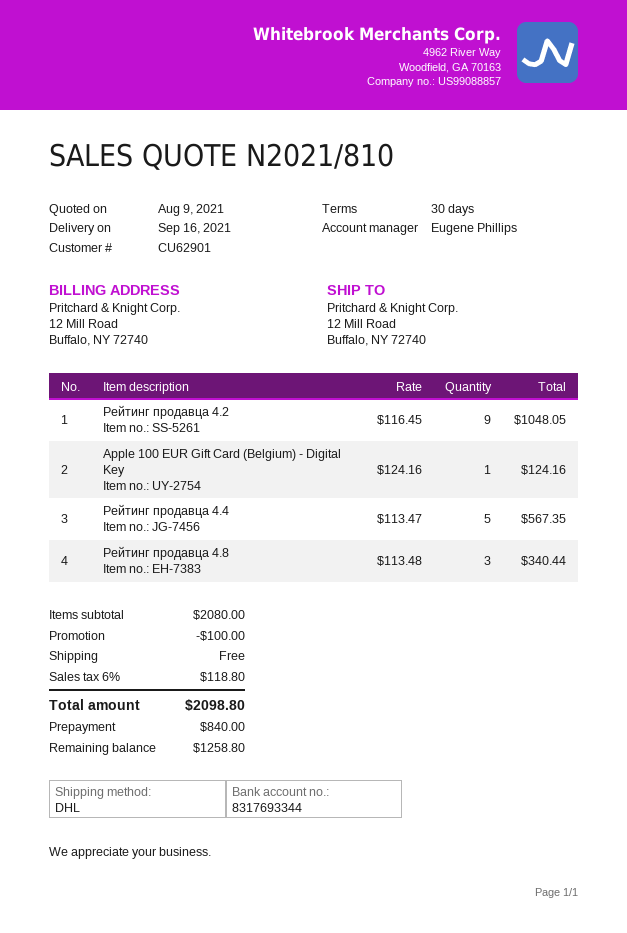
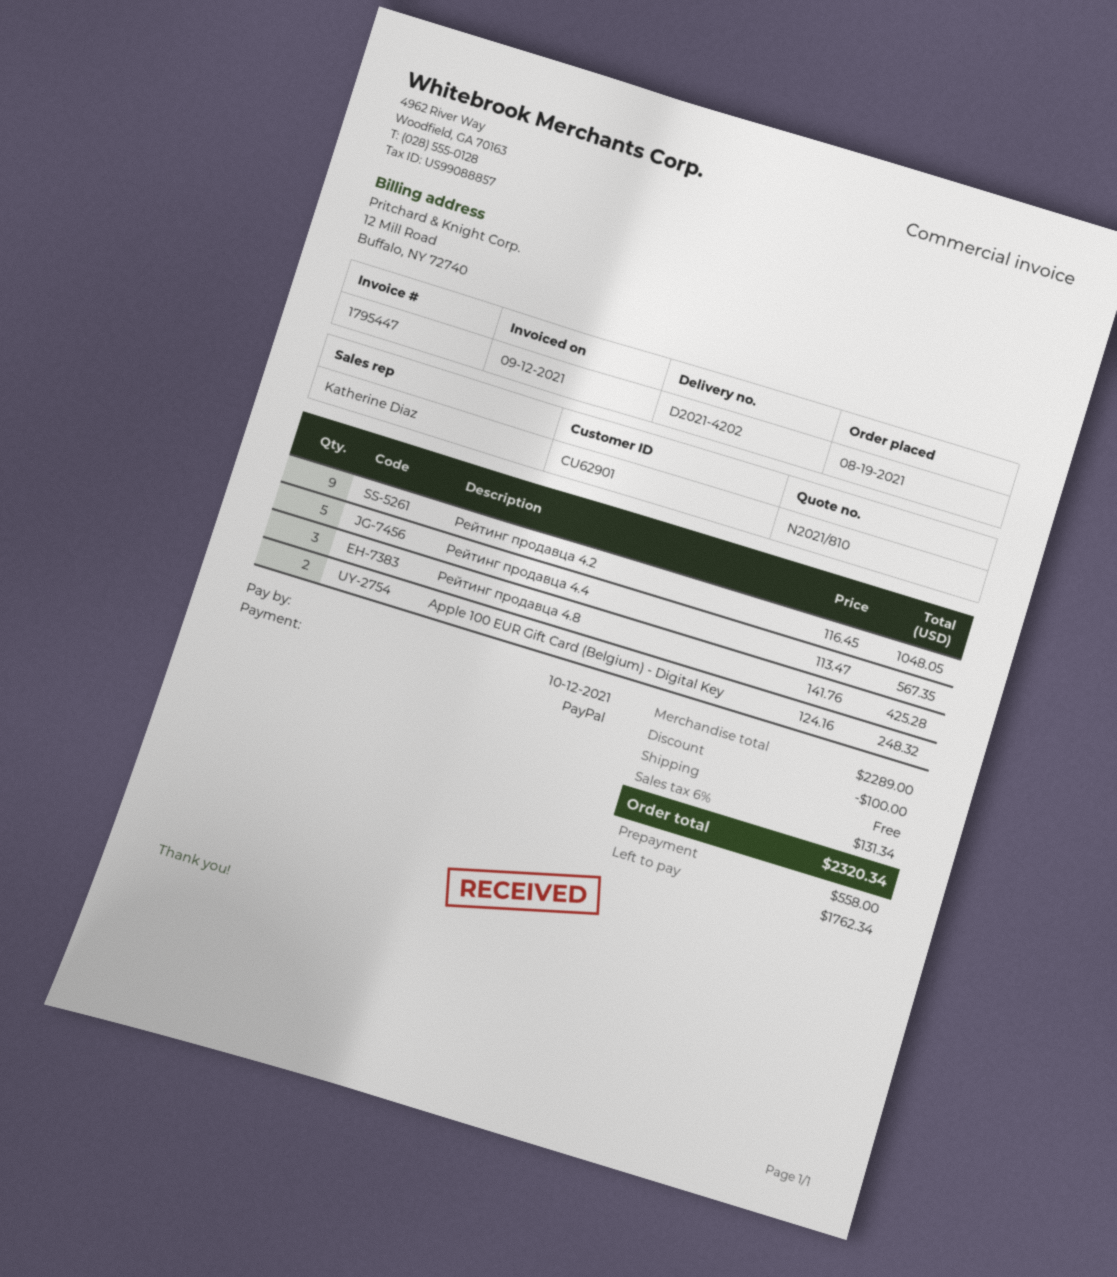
sales rep: Eugene Phillips -> Katherine Diaz
Apple 100 EUR Gift Card (Belgium) - Digital Key: 1 x 124.16 = 124.16 -> 2 x 124.16 = 248.32
Рейтинг продавца 4.8: 3 x 113.48 = 340.44 -> 3 x 141.76 = 425.28
subtotal: 2080.00 -> 2289.00
tax: 6% = 118.80 -> 6% = 131.34
total: 2098.80 -> 2320.34
deposit: 840.00 -> 558.00
balance: 1258.80 -> 1762.34

